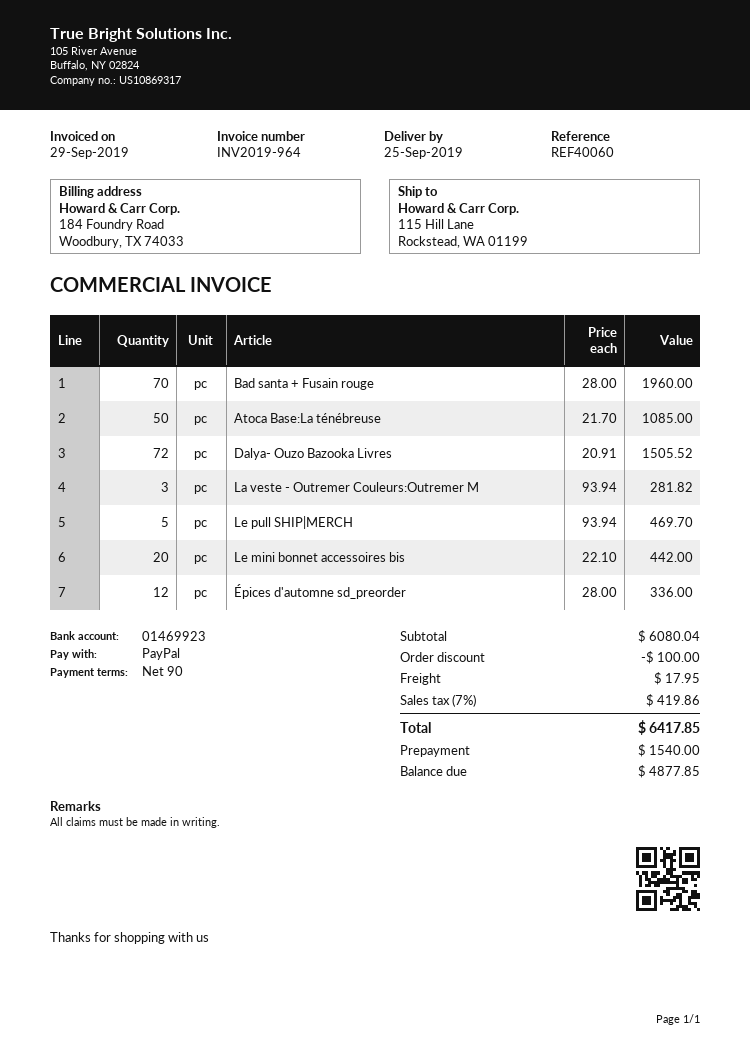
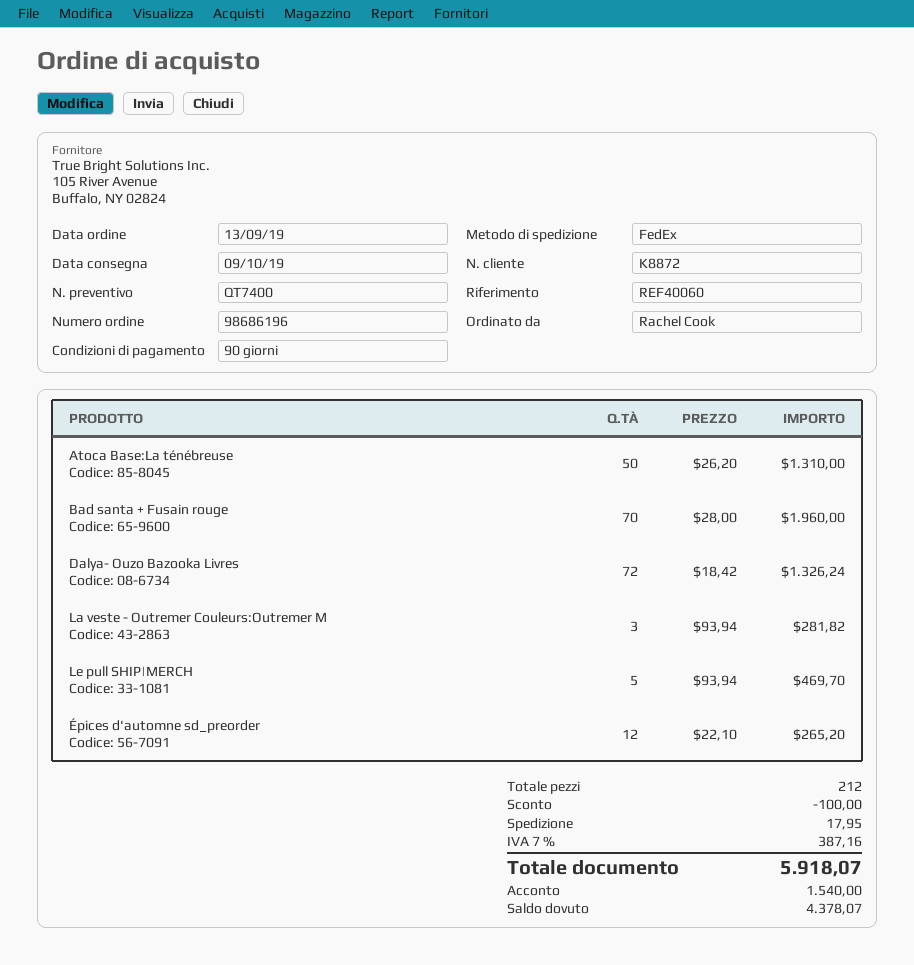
delivery date: 2019-09-25 -> 2019-10-09
Atoca Base:La ténébreuse: 50 x 21.70 = 1085.00 -> 50 x 26.20 = 1310.00
Dalya- Ouzo Bazooka Livres: 72 x 20.91 = 1505.52 -> 72 x 18.42 = 1326.24
Le mini bonnet accessoires bis: 20 x 22.10 = 442.00 -> none
Épices d'automne sd_preorder: 12 x 28.00 = 336.00 -> 12 x 22.10 = 265.20
tax: 7% = 419.86 -> 7% = 387.16
total: 6417.85 -> 5918.07
balance: 4877.85 -> 4378.07

